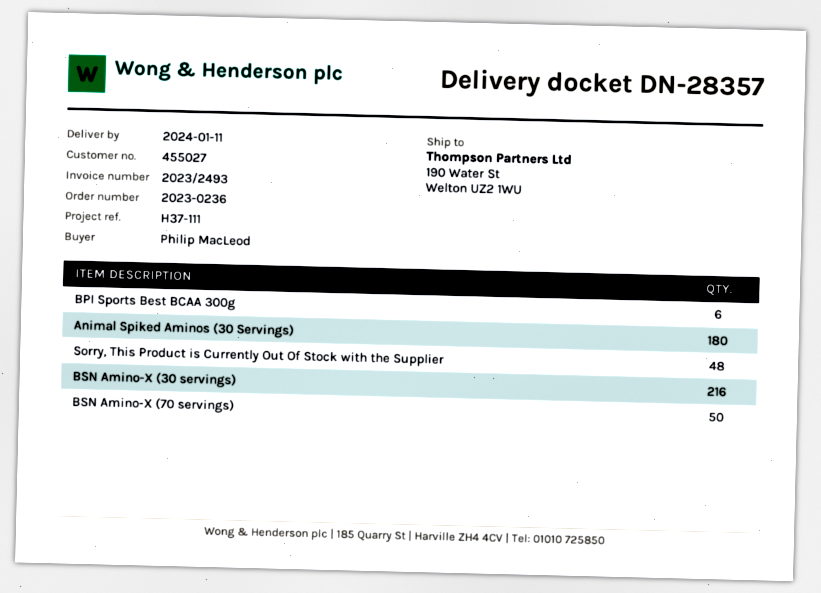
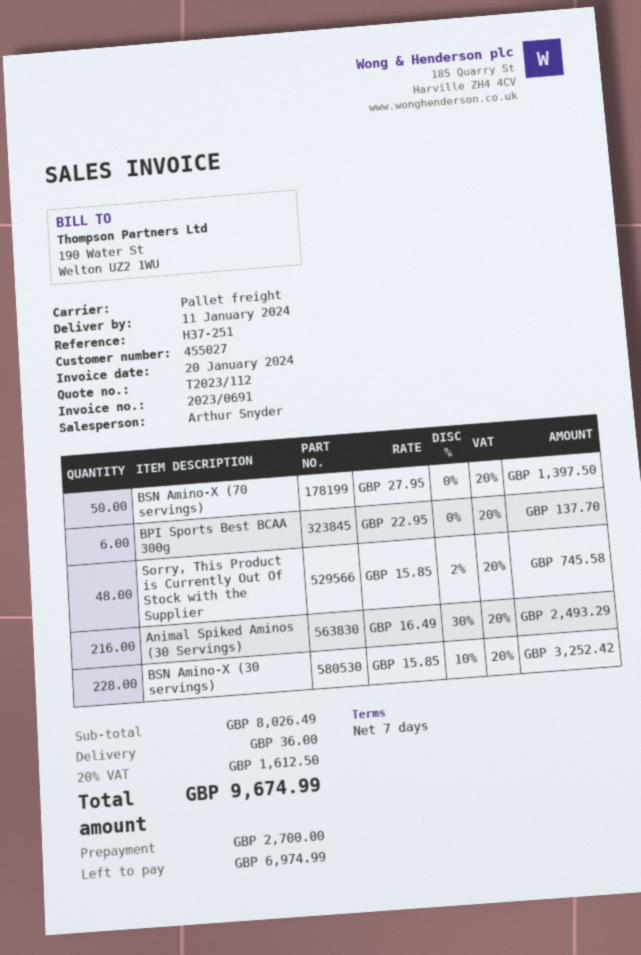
invoice number: 2023/2493 -> 2023/0691
reference: H37-111 -> H37-251
Animal Spiked Aminos (30 Servings): 180 -> 216
BSN Amino-X (30 servings): 216 -> 228

